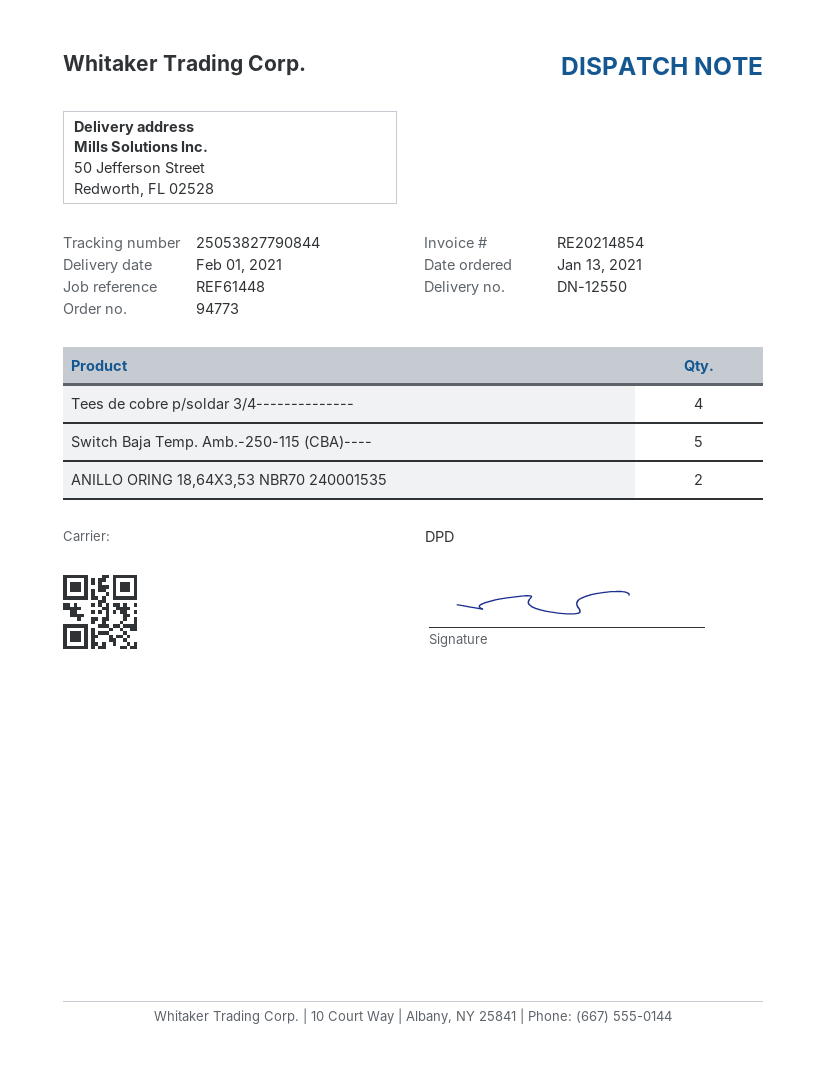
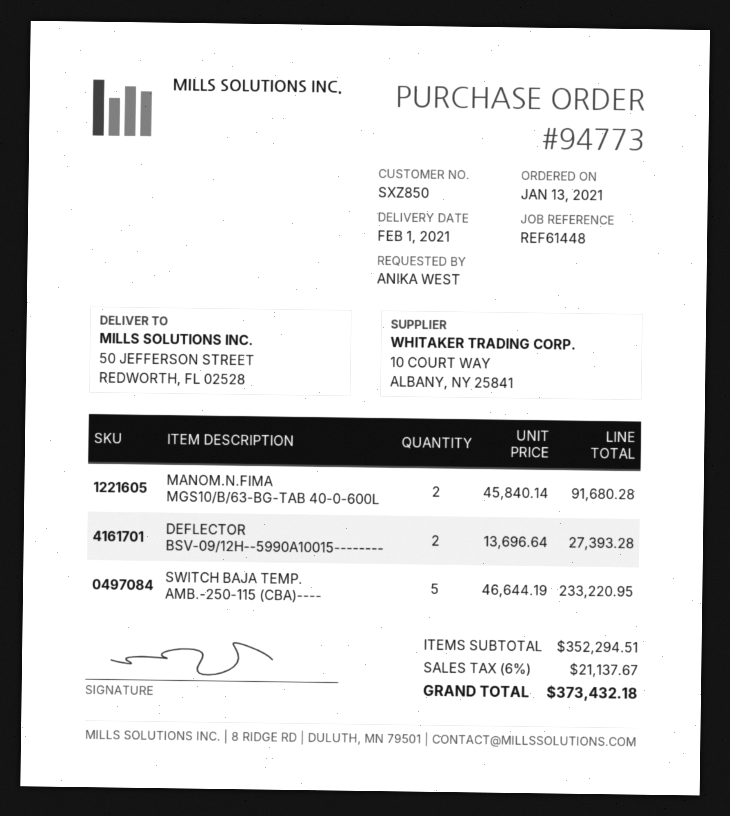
Tees de cobre p/soldar 3/4--------------: 4 -> none
ANILLO ORING 18,64X3,53 NBR70 240001535: 2 -> none
MANOM.N.FIMA MGS10/B/63-BG-TAB 40-0-600L: none -> 2
DEFLECTOR BSV-09/12H--5990A10015--------: none -> 2

